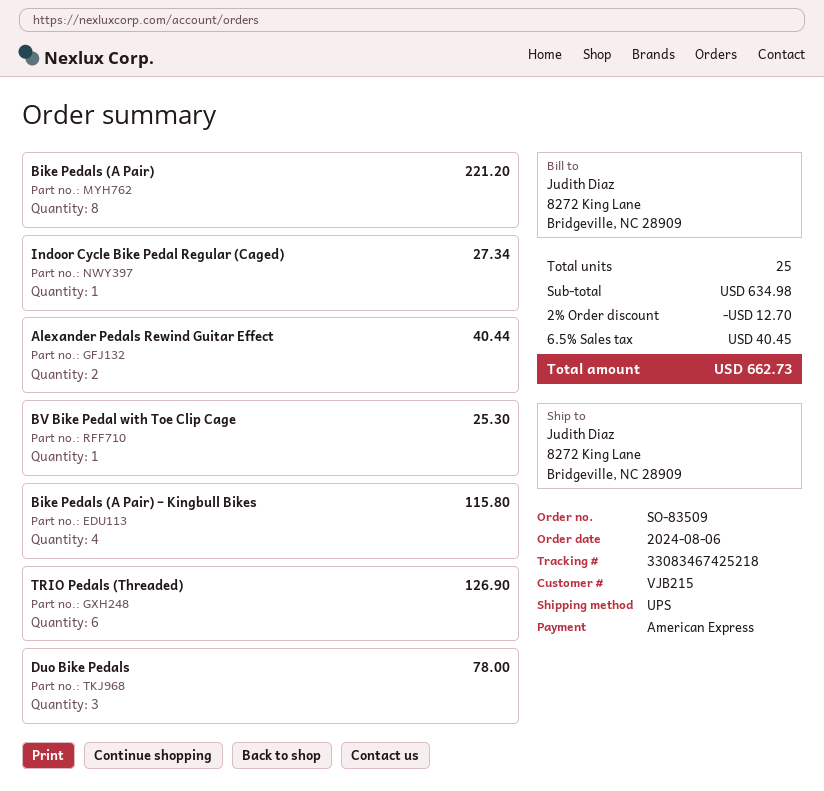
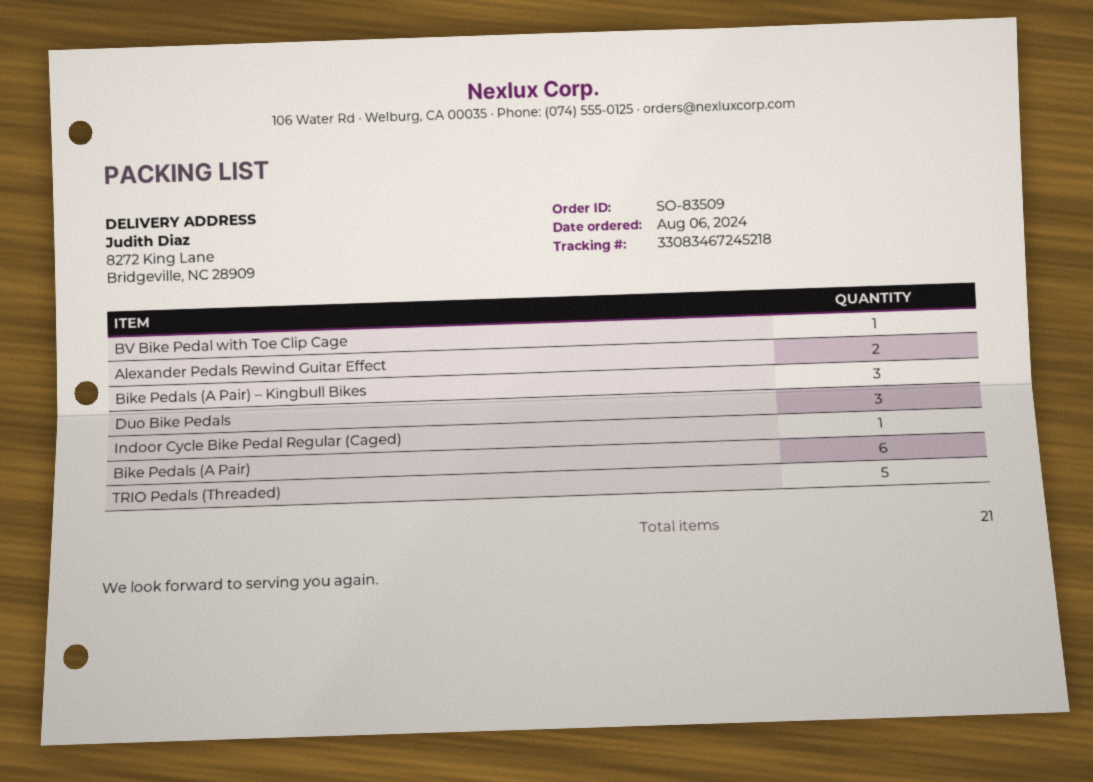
tracking number: 33083467425218 -> 33083467245218
Bike Pedals (A Pair): 8 -> 6
Bike Pedals (A Pair) – Kingbull Bikes: 4 -> 3
TRIO Pedals (Threaded): 6 -> 5
total quantity: 25 -> 21

